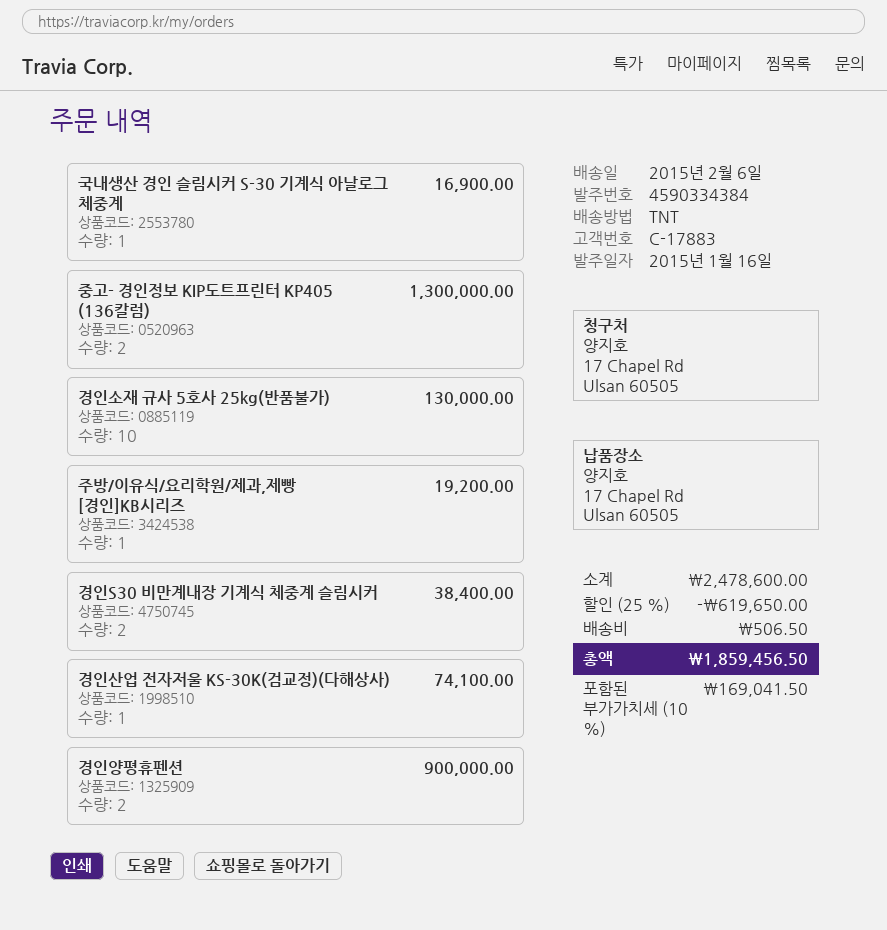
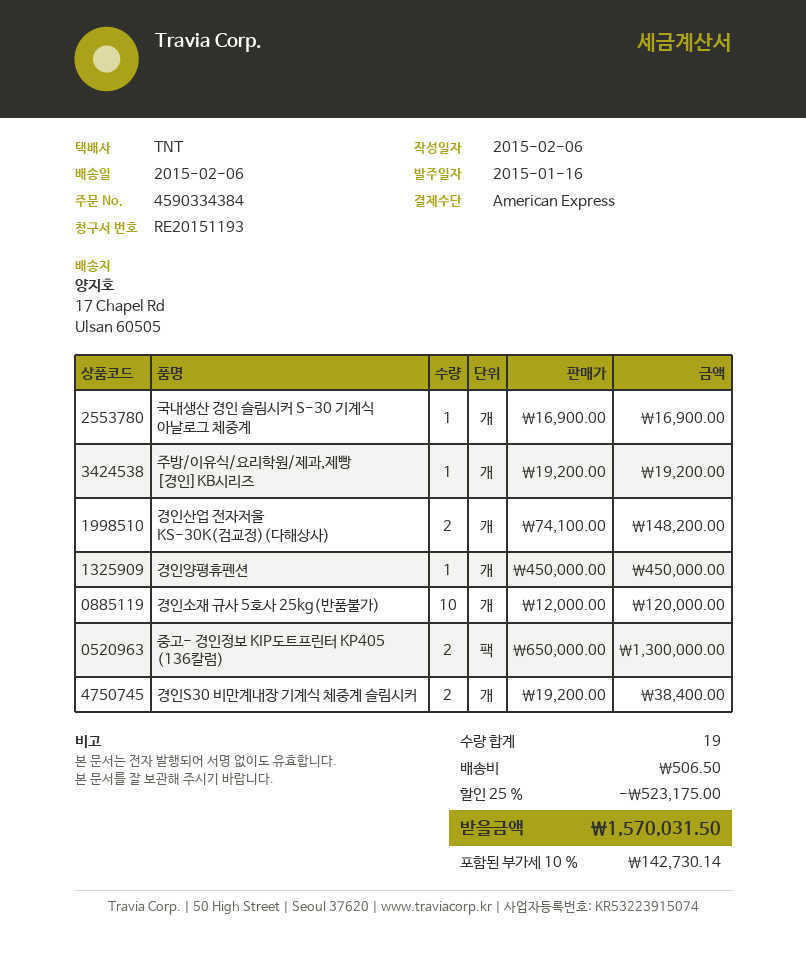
경인소재 규사 5호사 25kg(반품불가): 10 for 130000.00 -> 10 for 120000.00
경인산업 전자저울 KS-30K(검교정)(다해상사): 1 for 74100.00 -> 2 for 148200.00
경인양평휴펜션: 2 for 900000.00 -> 1 for 450000.00
discount: 25% = 619650.00 -> 25% = 523175.00
tax: 10% = 169041.50 -> 10% = 142730.14
total: 1859456.50 -> 1570031.50

